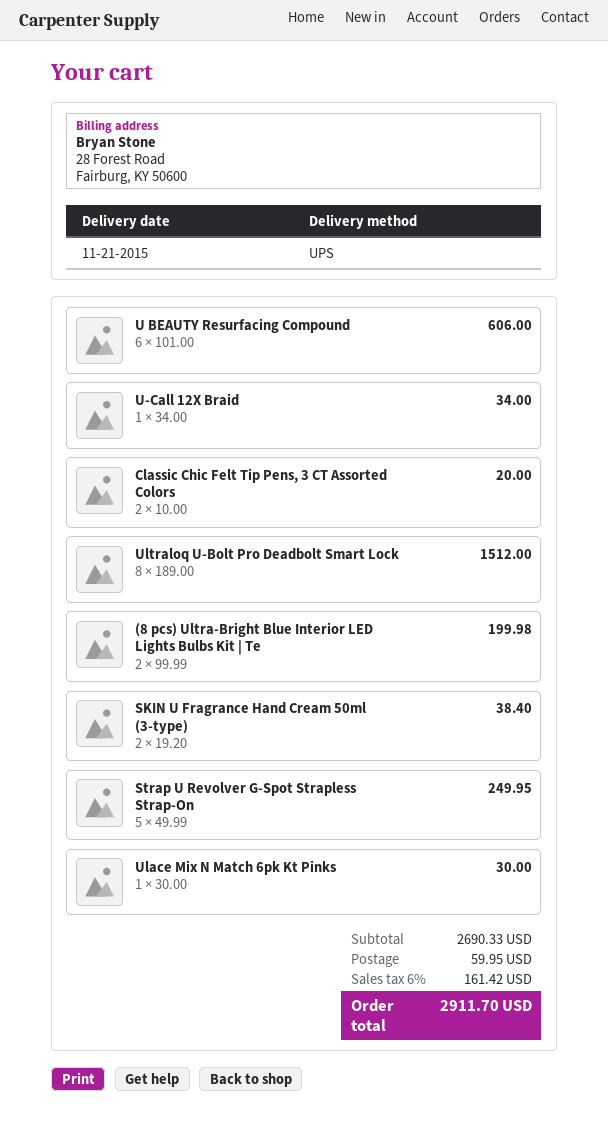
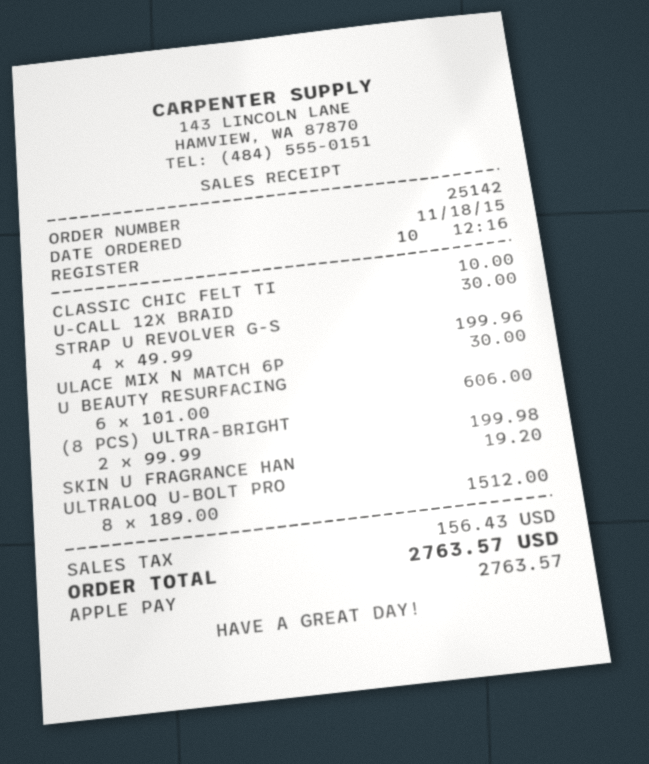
U-Call 12X Braid: 1 x 34.00 = 34.00 -> 1 x 30.00 = 30.00
Classic Chic Felt Tip Pens, 3 CT Assorted Colors: 2 x 10.00 = 20.00 -> 1 x 10.00 = 10.00
SKIN U Fragrance Hand Cream 50ml (3-type): 2 x 19.20 = 38.40 -> 1 x 19.20 = 19.20
Strap U Revolver G-Spot Strapless Strap-On: 5 x 49.99 = 249.95 -> 4 x 49.99 = 199.96
shipping: 59.95 -> none
tax: 161.42 -> 156.43
total: 2911.70 -> 2763.57

